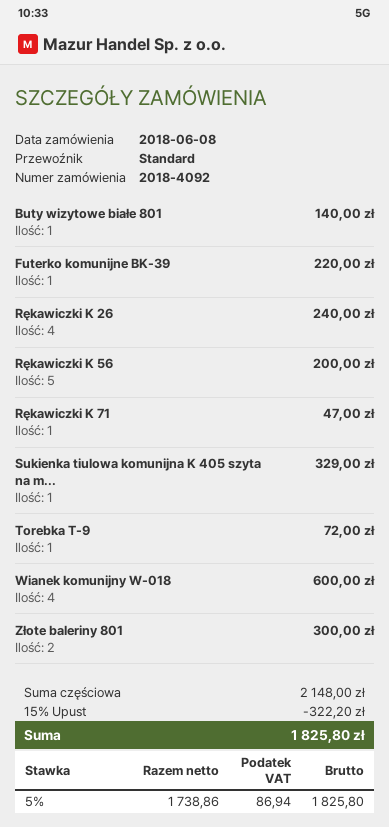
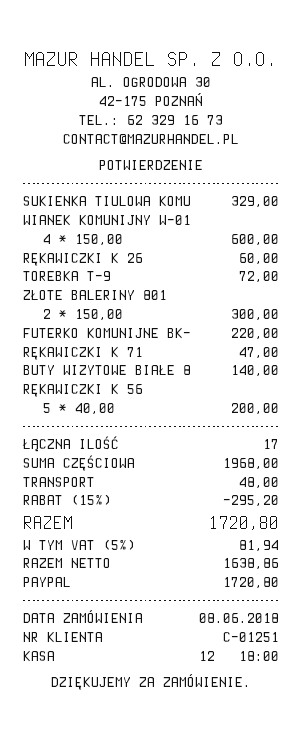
Rękawiczki K 26: 4 for 240.00 -> 1 for 60.00
subtotal: 2148.00 -> 1968.00
discount: 15% = 322.20 -> 15% = 295.20
shipping: none -> 48.00
net: 1738.86 -> 1638.86
tax: 5% = 86.94 -> 5% = 81.94
total: 1825.80 -> 1720.80

